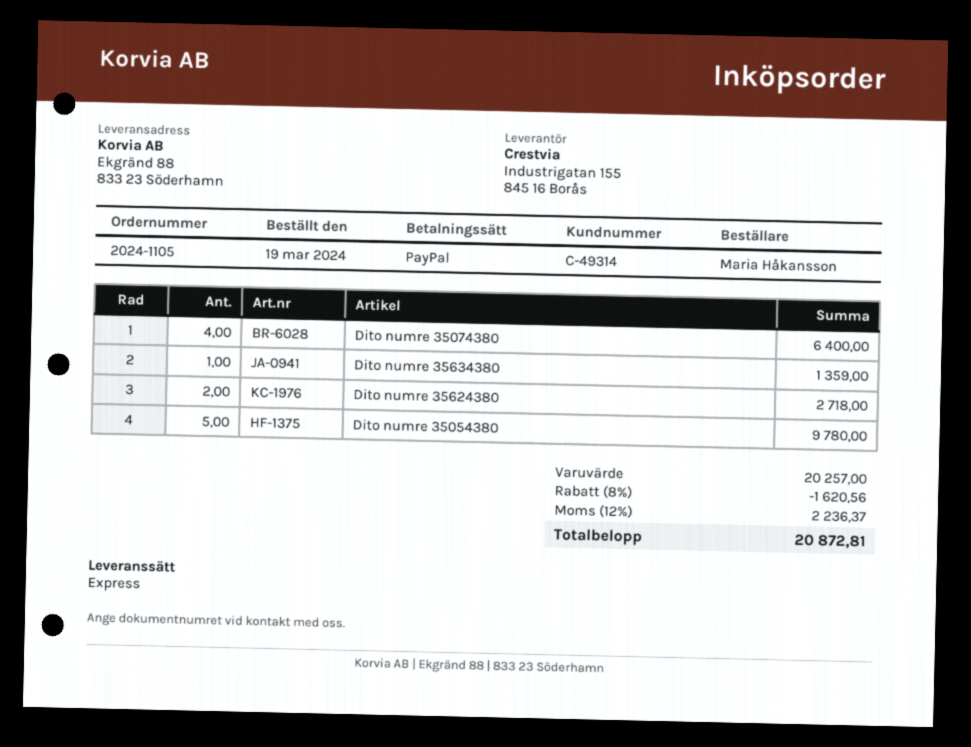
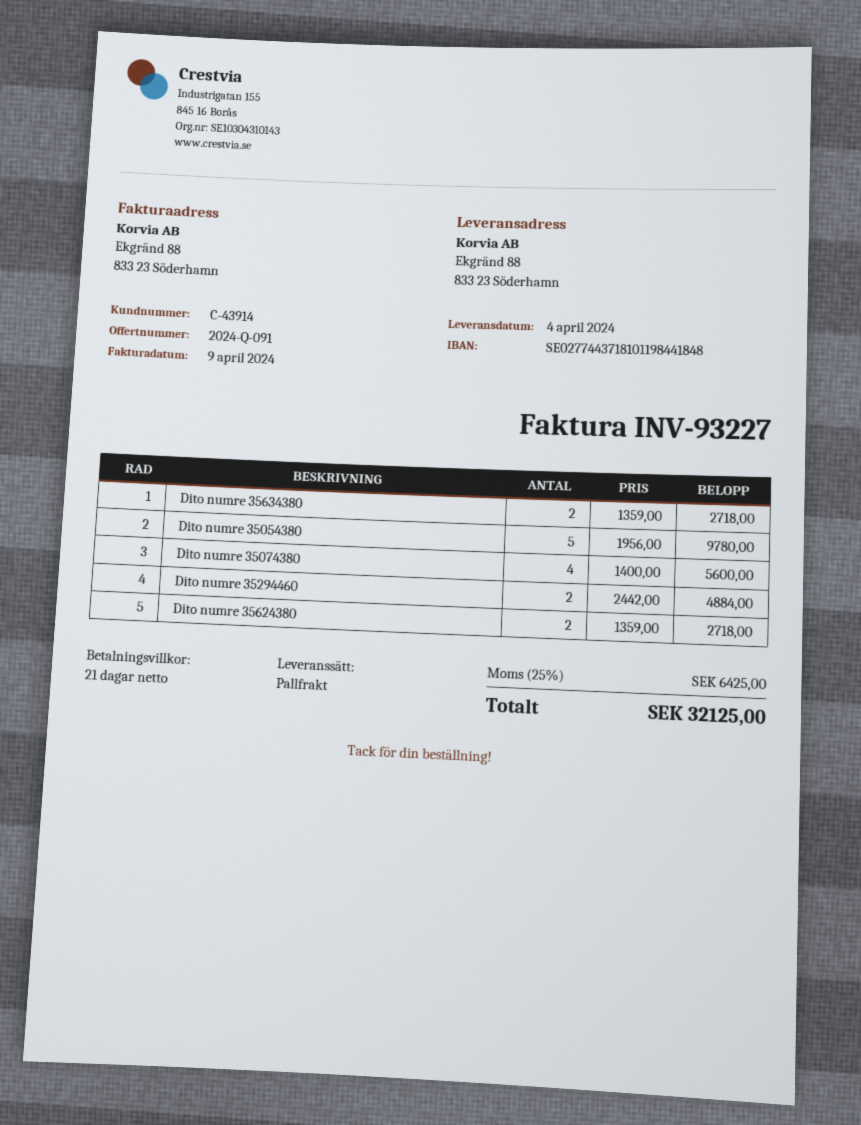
customer number: C-49314 -> C-43914
shipping method: express -> pallet freight
Dito numre 35074380: 4 for 6400.00 -> 4 for 5600.00
Dito numre 35634380: 1 for 1359.00 -> 2 for 2718.00
Dito numre 35294460: none -> 2 for 4884.00
discount: 8% = 1620.56 -> none
tax: 12% = 2236.37 -> 25% = 6425.00
total: 20872.81 -> 32125.00

